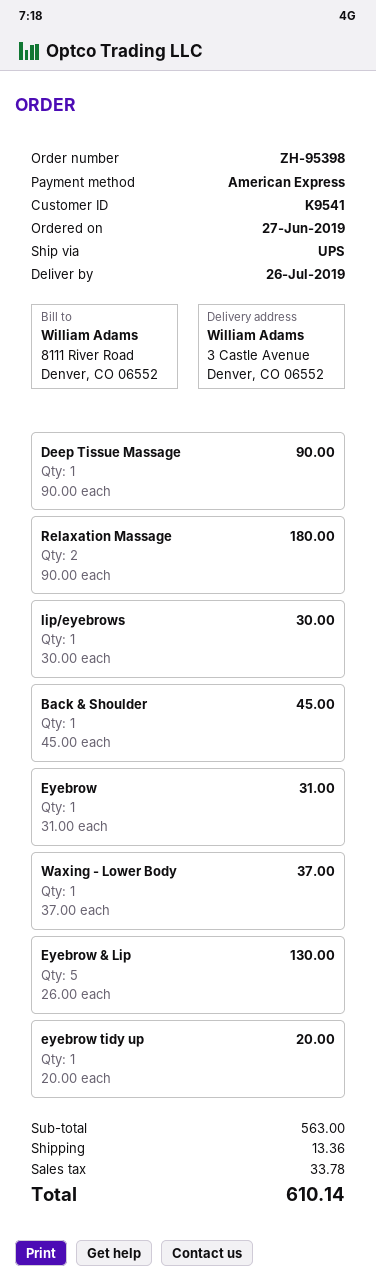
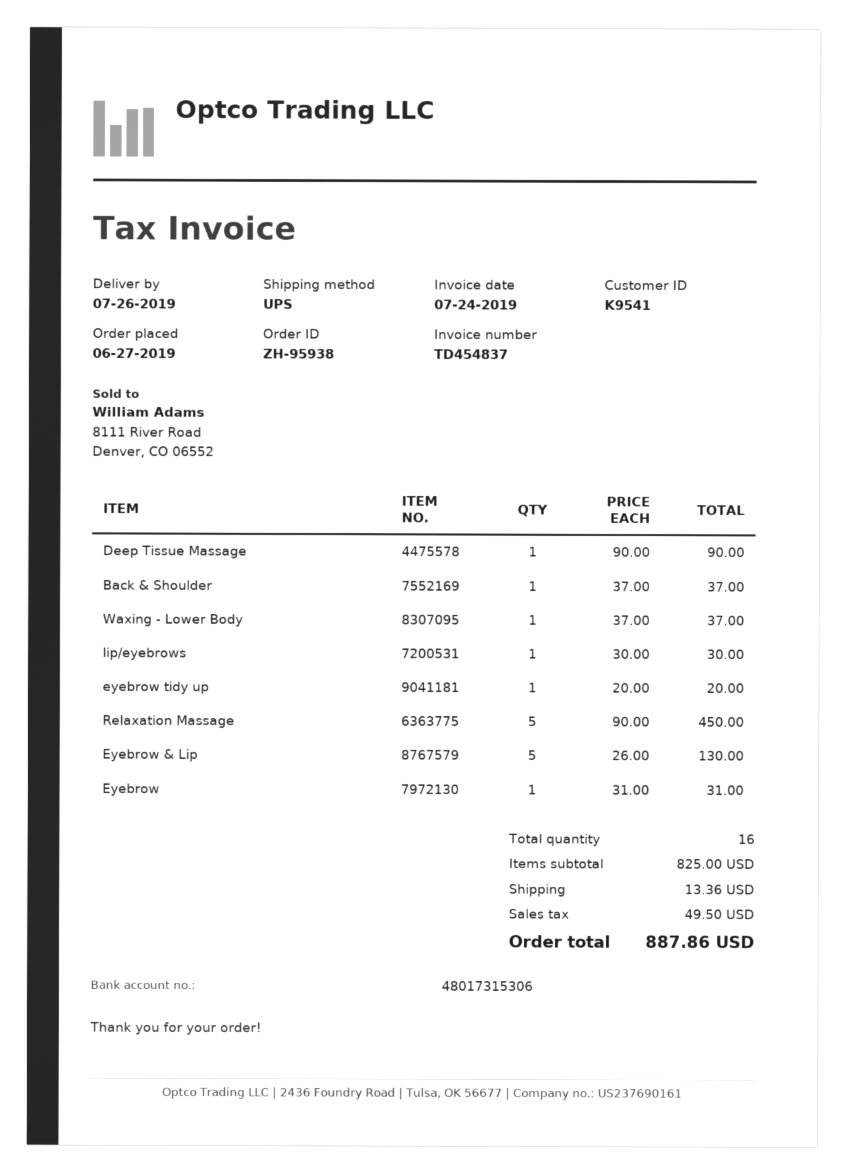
order number: ZH-95398 -> ZH-95938
Relaxation Massage: 2 x 90.00 = 180.00 -> 5 x 90.00 = 450.00
Back & Shoulder: 1 x 45.00 = 45.00 -> 1 x 37.00 = 37.00
subtotal: 563.00 -> 825.00
tax: 33.78 -> 49.50
total: 610.14 -> 887.86

